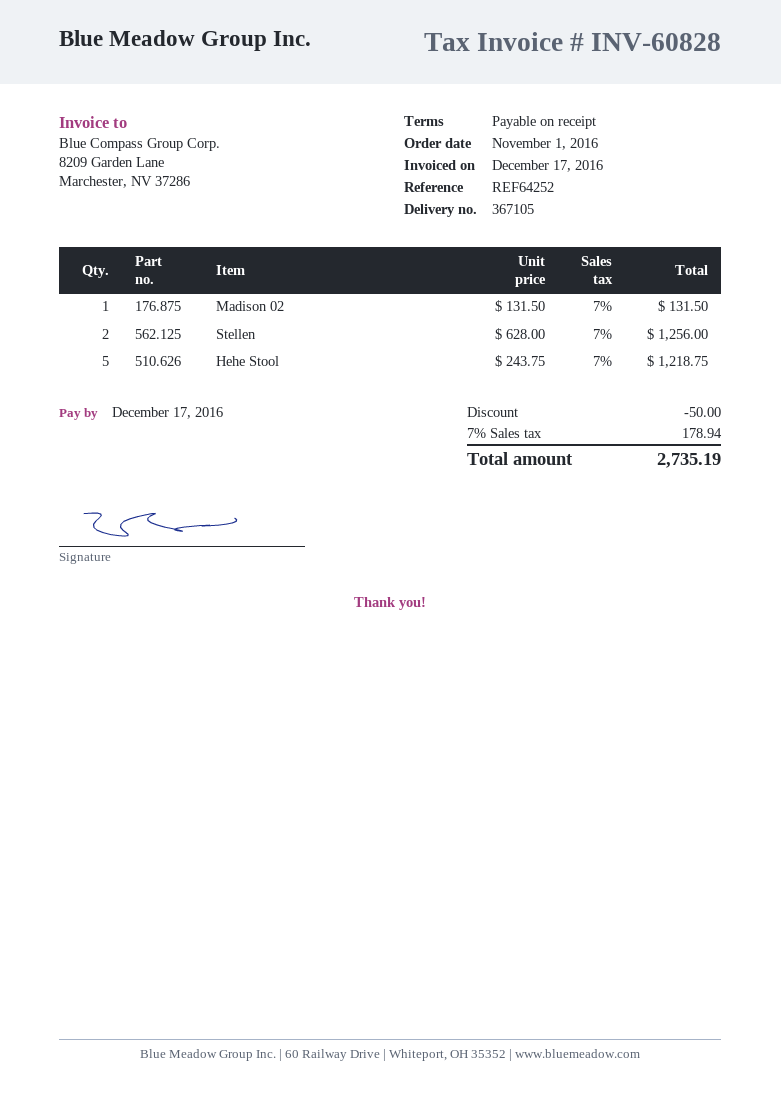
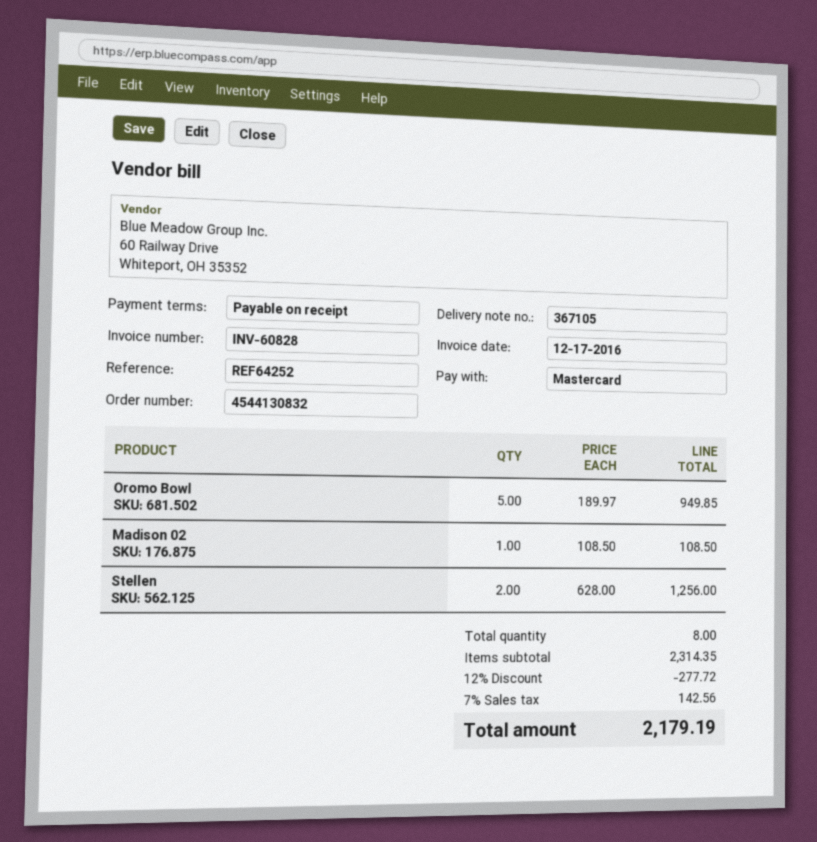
Madison 02: 1 x 131.50 = 131.50 -> 1 x 108.50 = 108.50
Hehe Stool: 5 x 243.75 = 1218.75 -> none
Oromo Bowl: none -> 5 x 189.97 = 949.85
discount: 50.00 -> 277.72
tax: 7% = 178.94 -> 7% = 142.56
total: 2735.19 -> 2179.19

